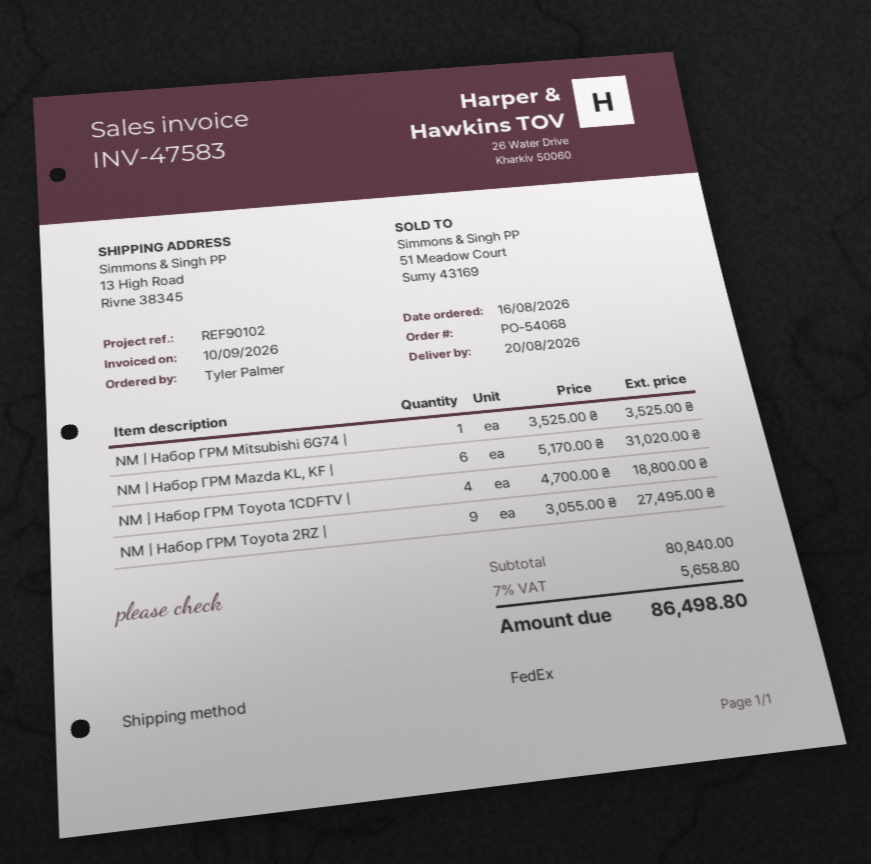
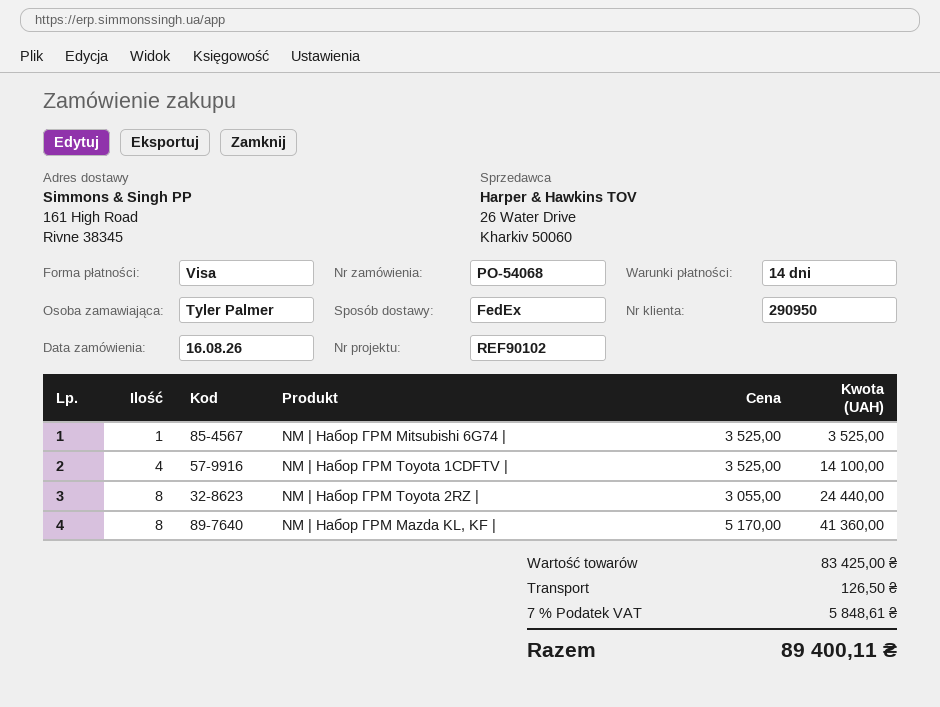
ship to: 13 High Road, Rivne 38345 -> 161 High Road, Rivne 38345
NM | Набор ГРМ Mazda KL, KF |: 6 x 5170.00 = 31020.00 -> 8 x 5170.00 = 41360.00
NM | Набор ГРМ Toyota 1CDFTV |: 4 x 4700.00 = 18800.00 -> 4 x 3525.00 = 14100.00
NM | Набор ГРМ Toyota 2RZ |: 9 x 3055.00 = 27495.00 -> 8 x 3055.00 = 24440.00
subtotal: 80840.00 -> 83425.00
shipping: none -> 126.50
tax: 7% = 5658.80 -> 7% = 5848.61
total: 86498.80 -> 89400.11

